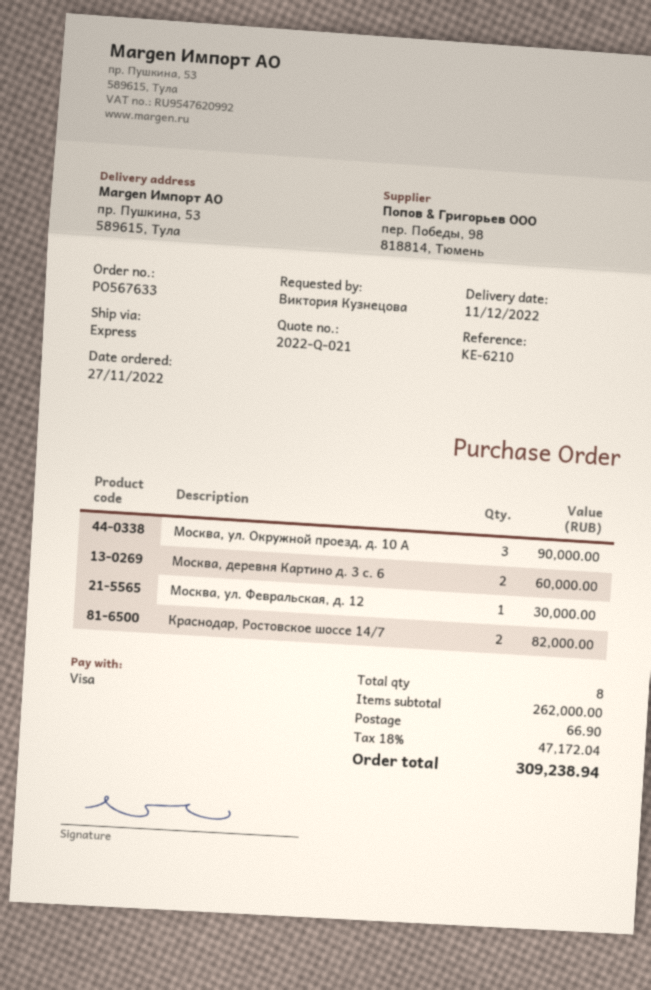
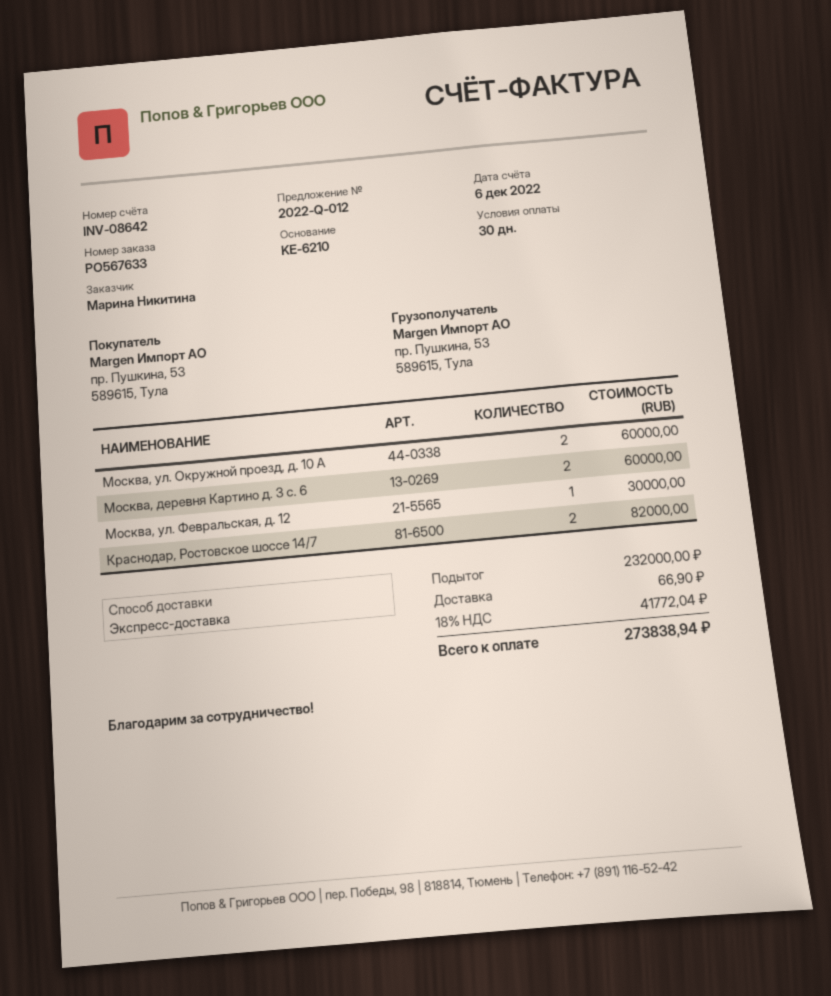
quote number: 2022-Q-021 -> 2022-Q-012
ordered by: Виктория Кузнецова -> Марина Никитина
Москва, ул. Окружной проезд, д. 10 А: 3 for 90000.00 -> 2 for 60000.00
subtotal: 262000.00 -> 232000.00
tax: 18% = 47172.04 -> 18% = 41772.04
total: 309238.94 -> 273838.94

